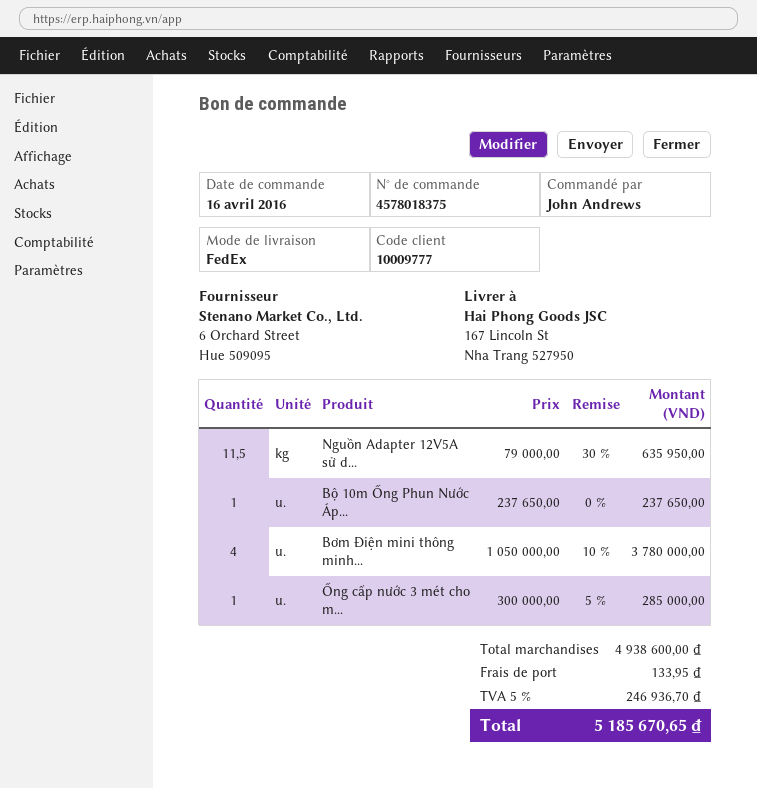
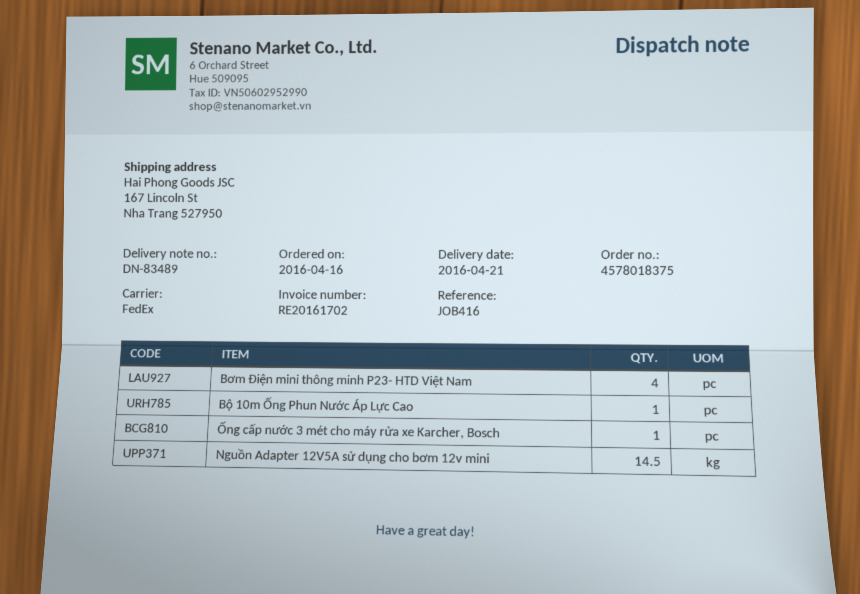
Nguồn Adapter 12V5A sử d...: 11.5 -> 14.5

